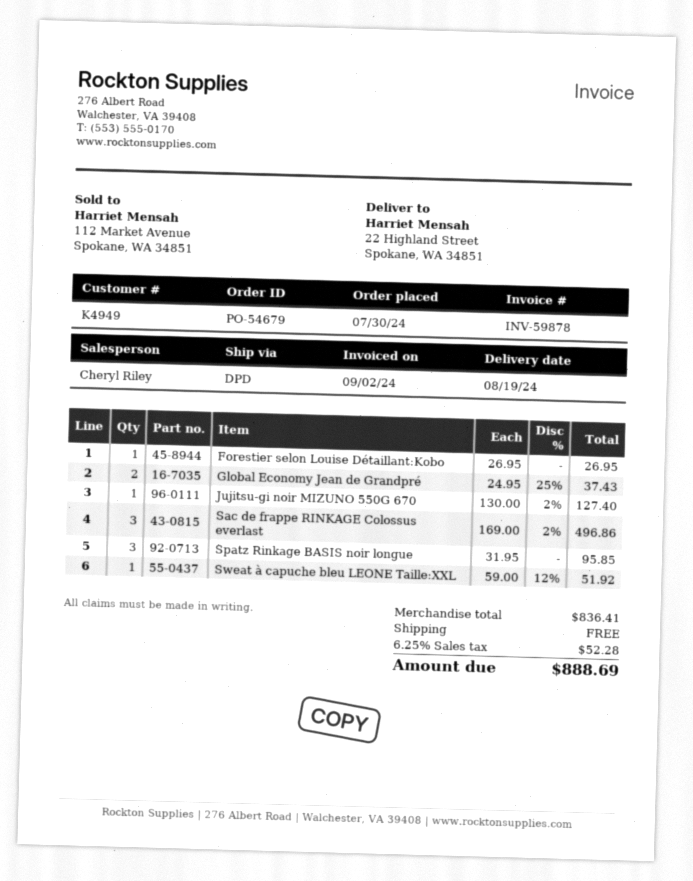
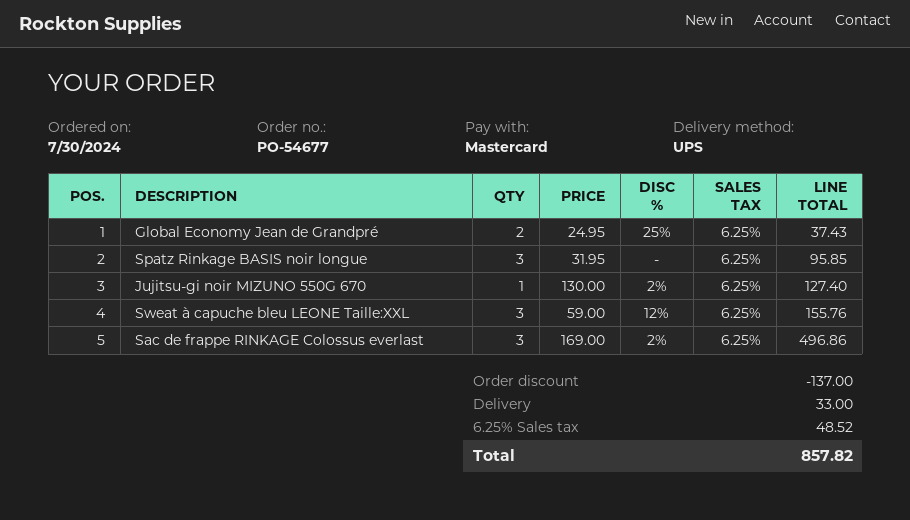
order number: PO-54679 -> PO-54677
shipping method: DPD -> UPS
Forestier selon Louise Détaillant:Kobo: 1 x 26.95 = 26.95 -> none
Sweat à capuche bleu LEONE Taille:XXL: 1 x 59.00 - 12% = 51.92 -> 3 x 59.00 - 12% = 155.76
discount: none -> 137.00
shipping: 0.00 -> 33.00
tax: 6.25% = 52.28 -> 6.25% = 48.52
total: 888.69 -> 857.82

